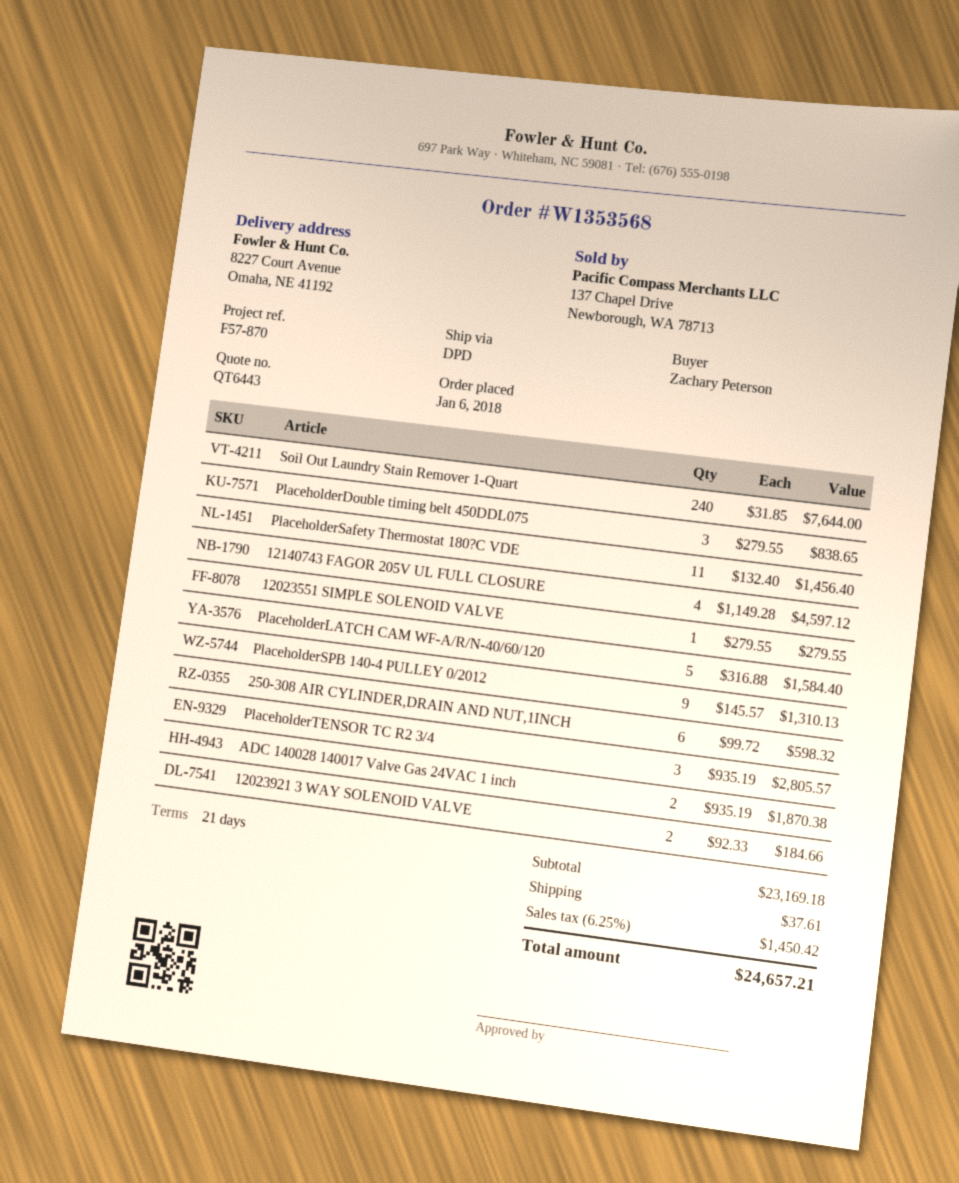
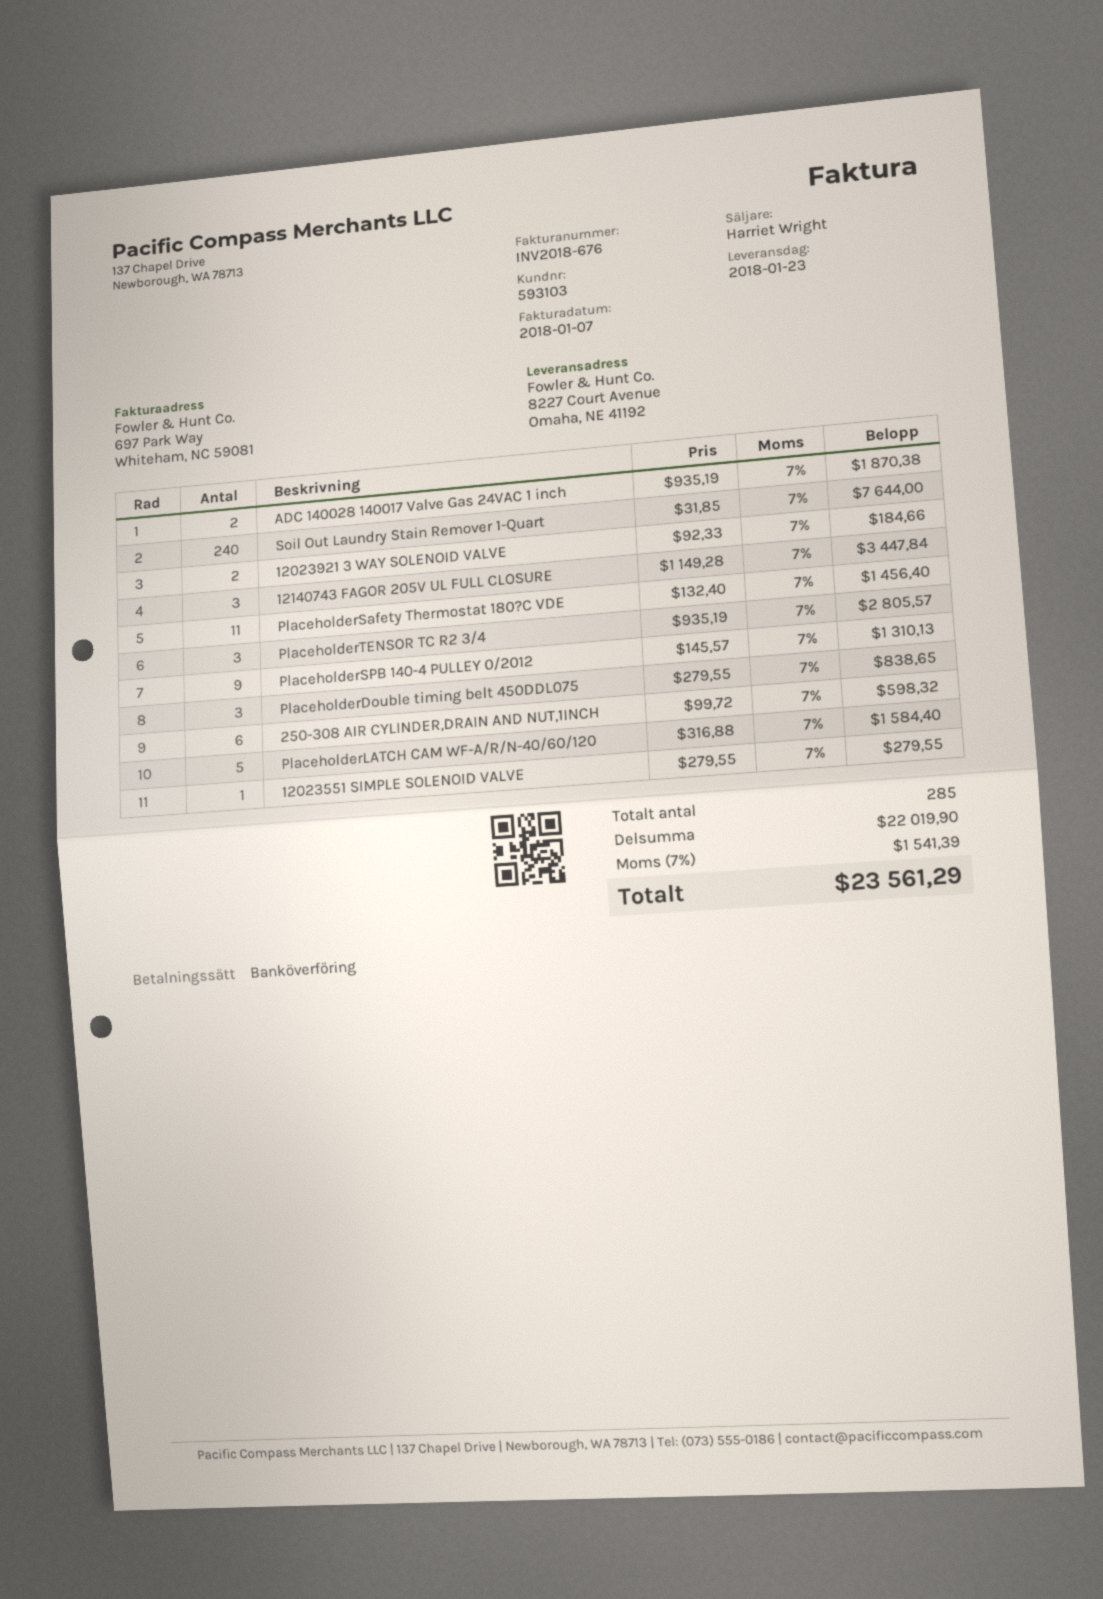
12140743 FAGOR 205V UL FULL CLOSURE: 4 x 1149.28 = 4597.12 -> 3 x 1149.28 = 3447.84
subtotal: 23169.18 -> 22019.90
shipping: 37.61 -> none
tax: 6.25% = 1450.42 -> 7% = 1541.39
total: 24657.21 -> 23561.29

